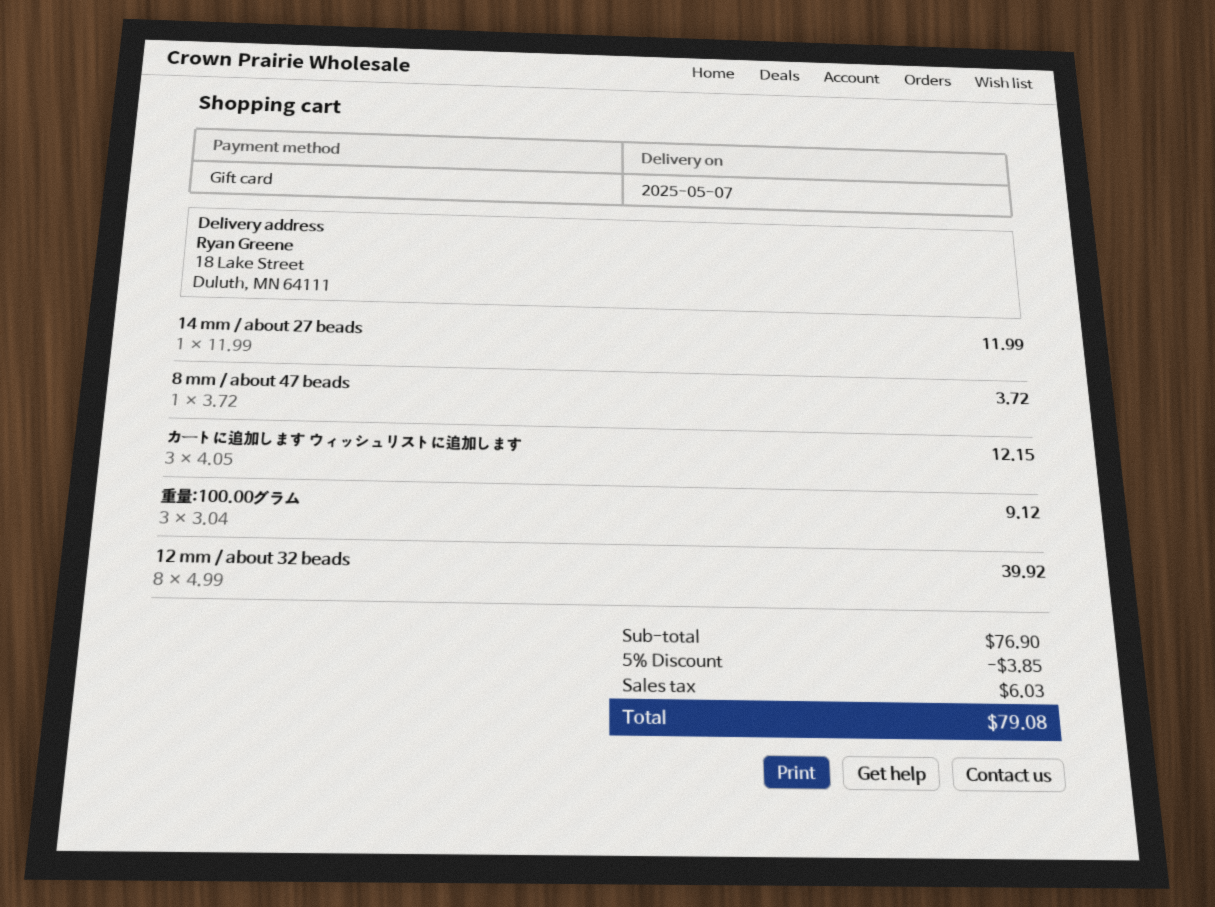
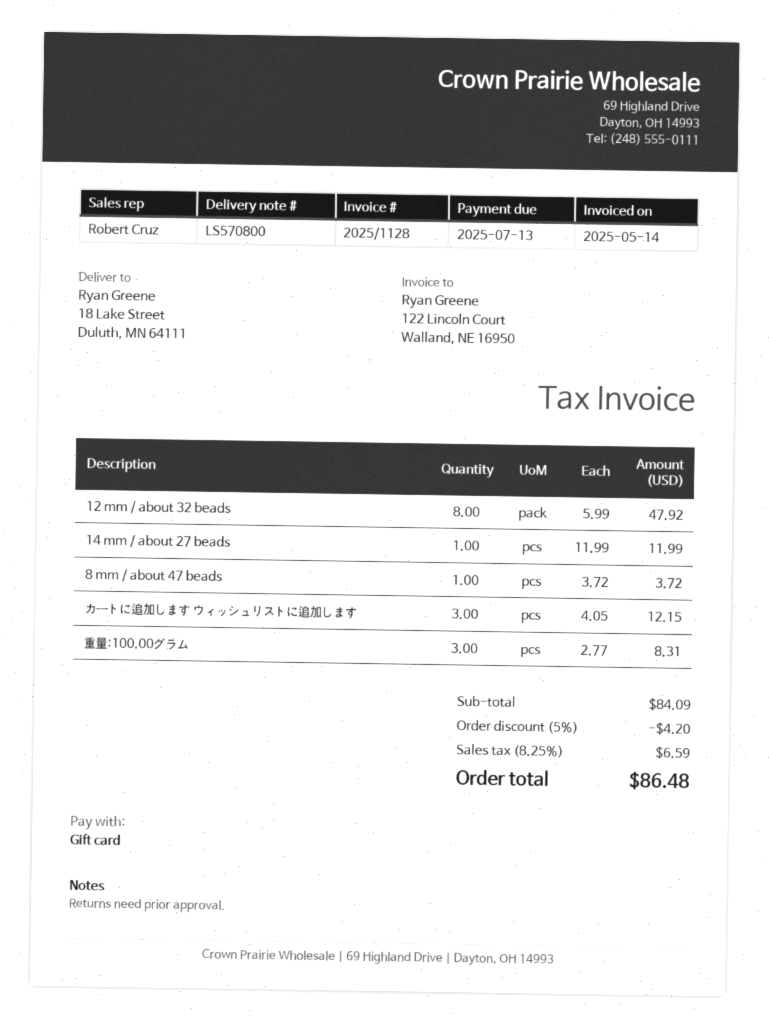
重量:100.00グラム: 3 x 3.04 = 9.12 -> 3 x 2.77 = 8.31
12 mm / about 32 beads: 8 x 4.99 = 39.92 -> 8 x 5.99 = 47.92
subtotal: 76.90 -> 84.09
discount: 5% = 3.85 -> 5% = 4.20
tax: 6.03 -> 6.59
total: 79.08 -> 86.48

